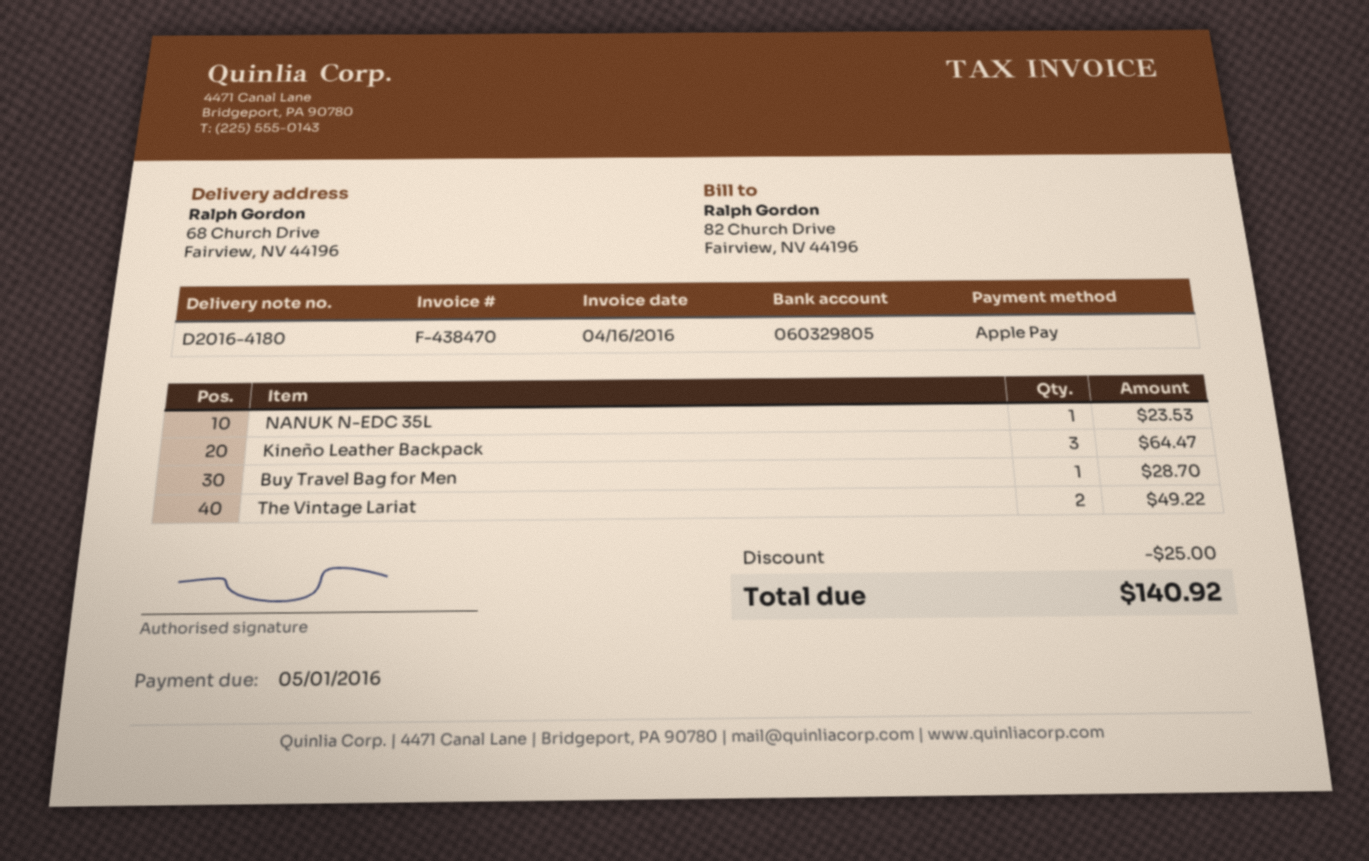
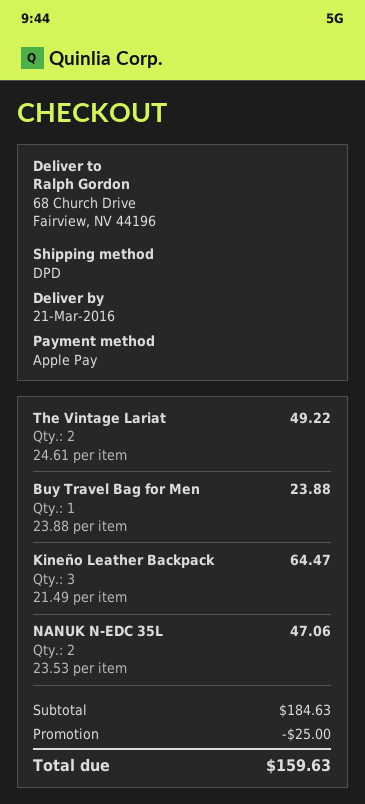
NANUK N-EDC 35L: 1 for 23.53 -> 2 for 47.06
Buy Travel Bag for Men: 1 for 28.70 -> 1 for 23.88
total: 140.92 -> 159.63

